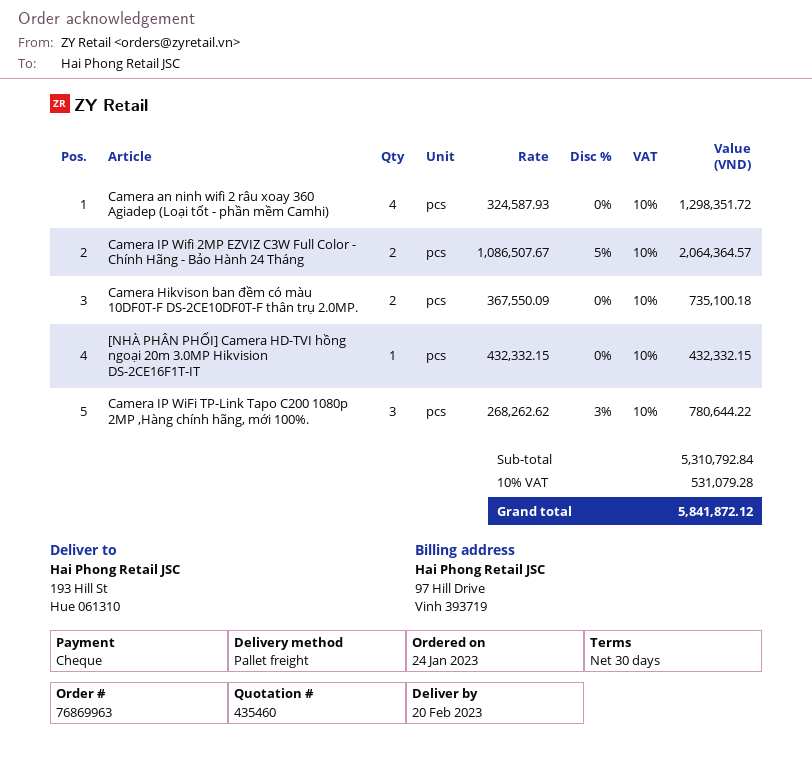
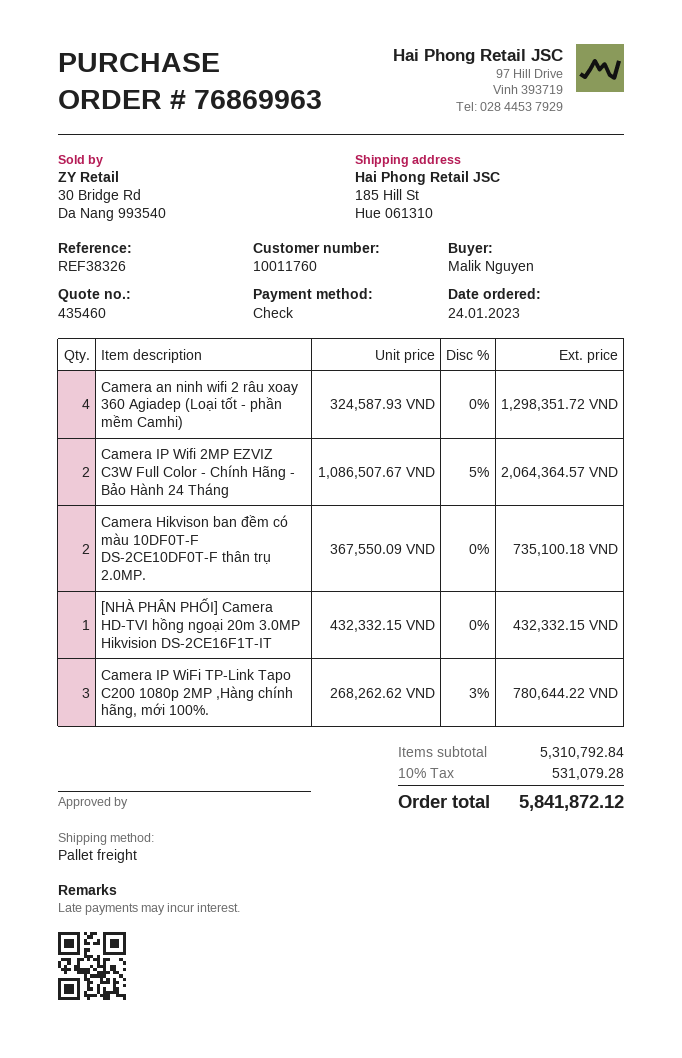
ship to: 193 Hill St, Hue 061310 -> 185 Hill St, Hue 061310

